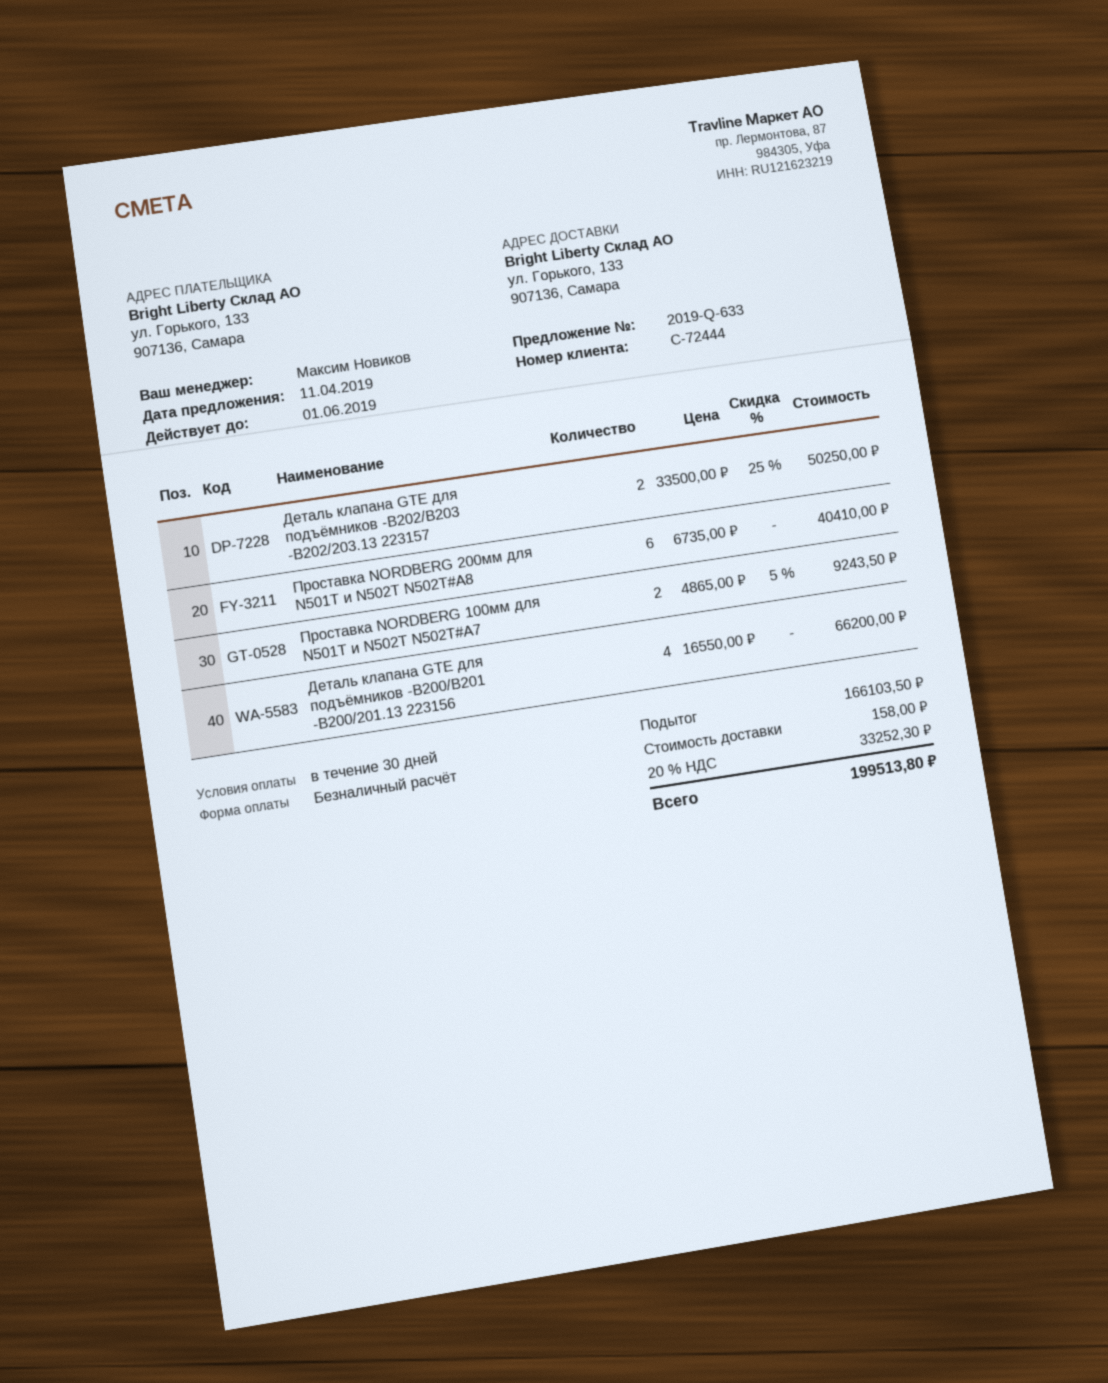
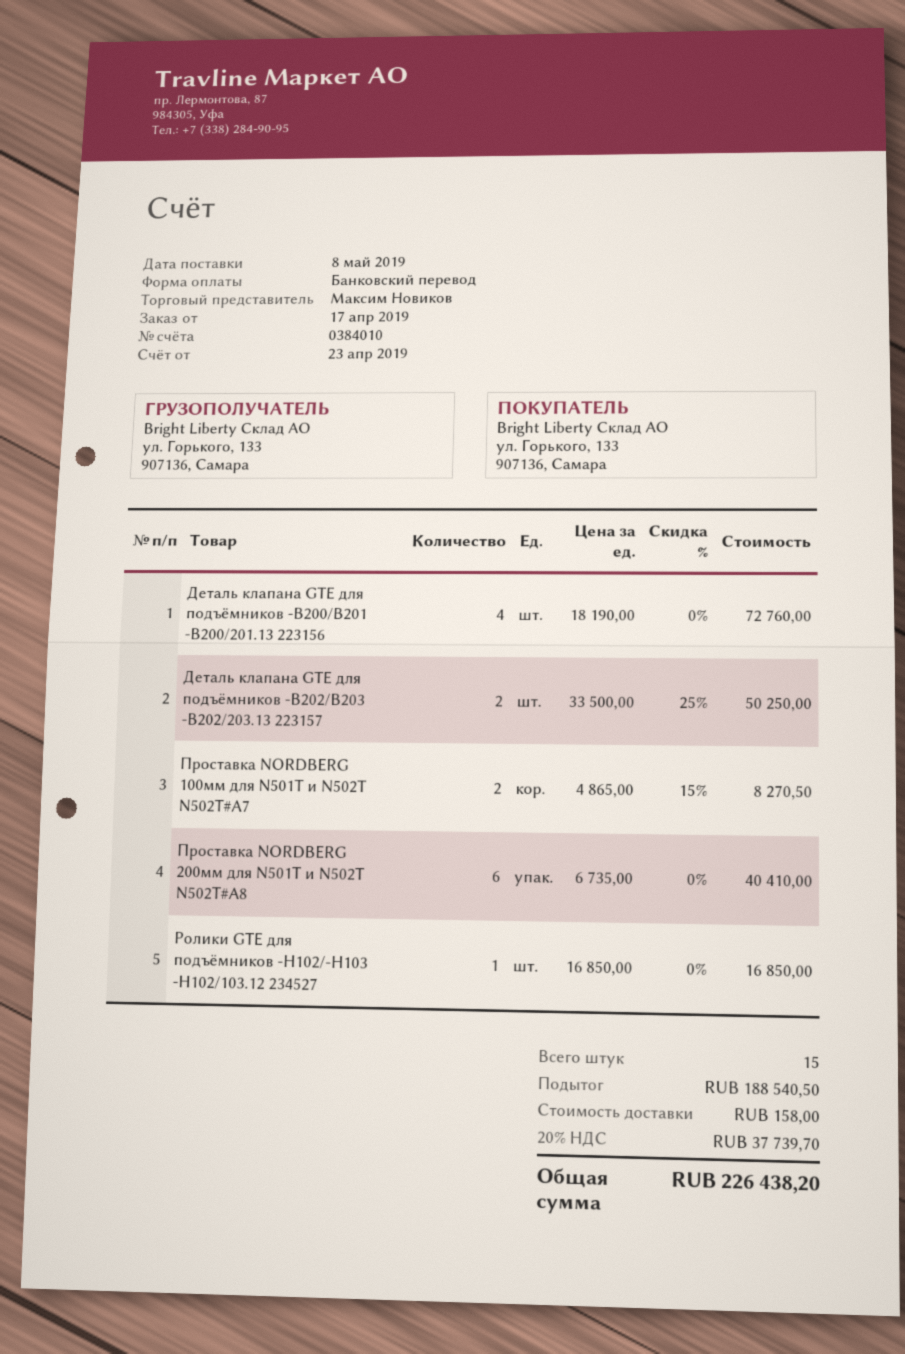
Проставка NORDBERG 100мм для N501T и N502T N502T#A7: 2 x 4865.00 - 5% = 9243.50 -> 2 x 4865.00 - 15% = 8270.50
Деталь клапана GTE для подъёмников -B200/B201 -B200/201.13 223156: 4 x 16550.00 = 66200.00 -> 4 x 18190.00 = 72760.00
Ролики GTE для подъёмников -H102/-H103 -H102/103.12 234527: none -> 1 x 16850.00 = 16850.00
subtotal: 166103.50 -> 188540.50
tax: 20% = 33252.30 -> 20% = 37739.70
total: 199513.80 -> 226438.20

